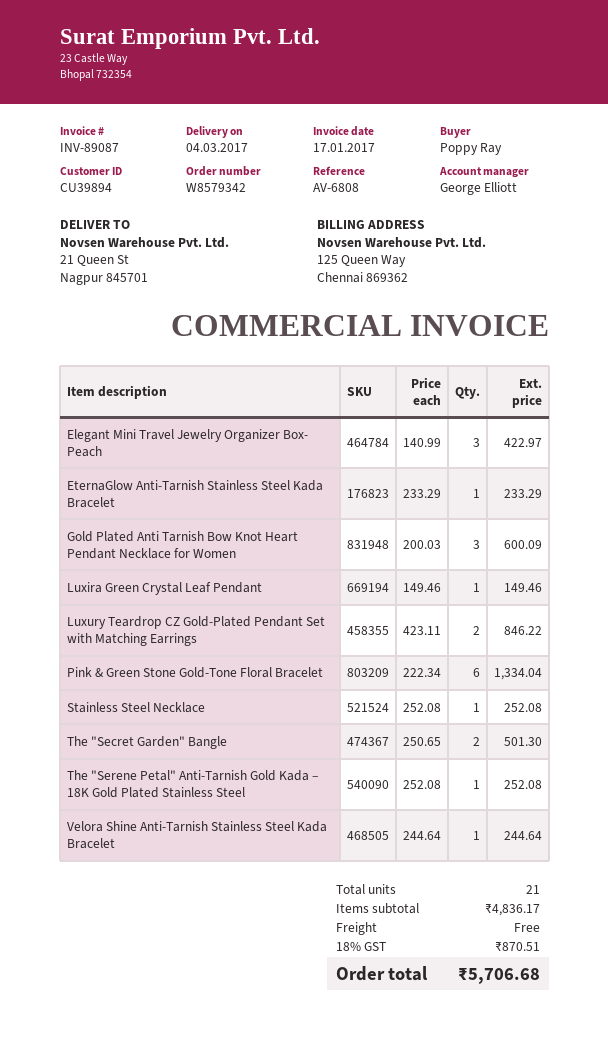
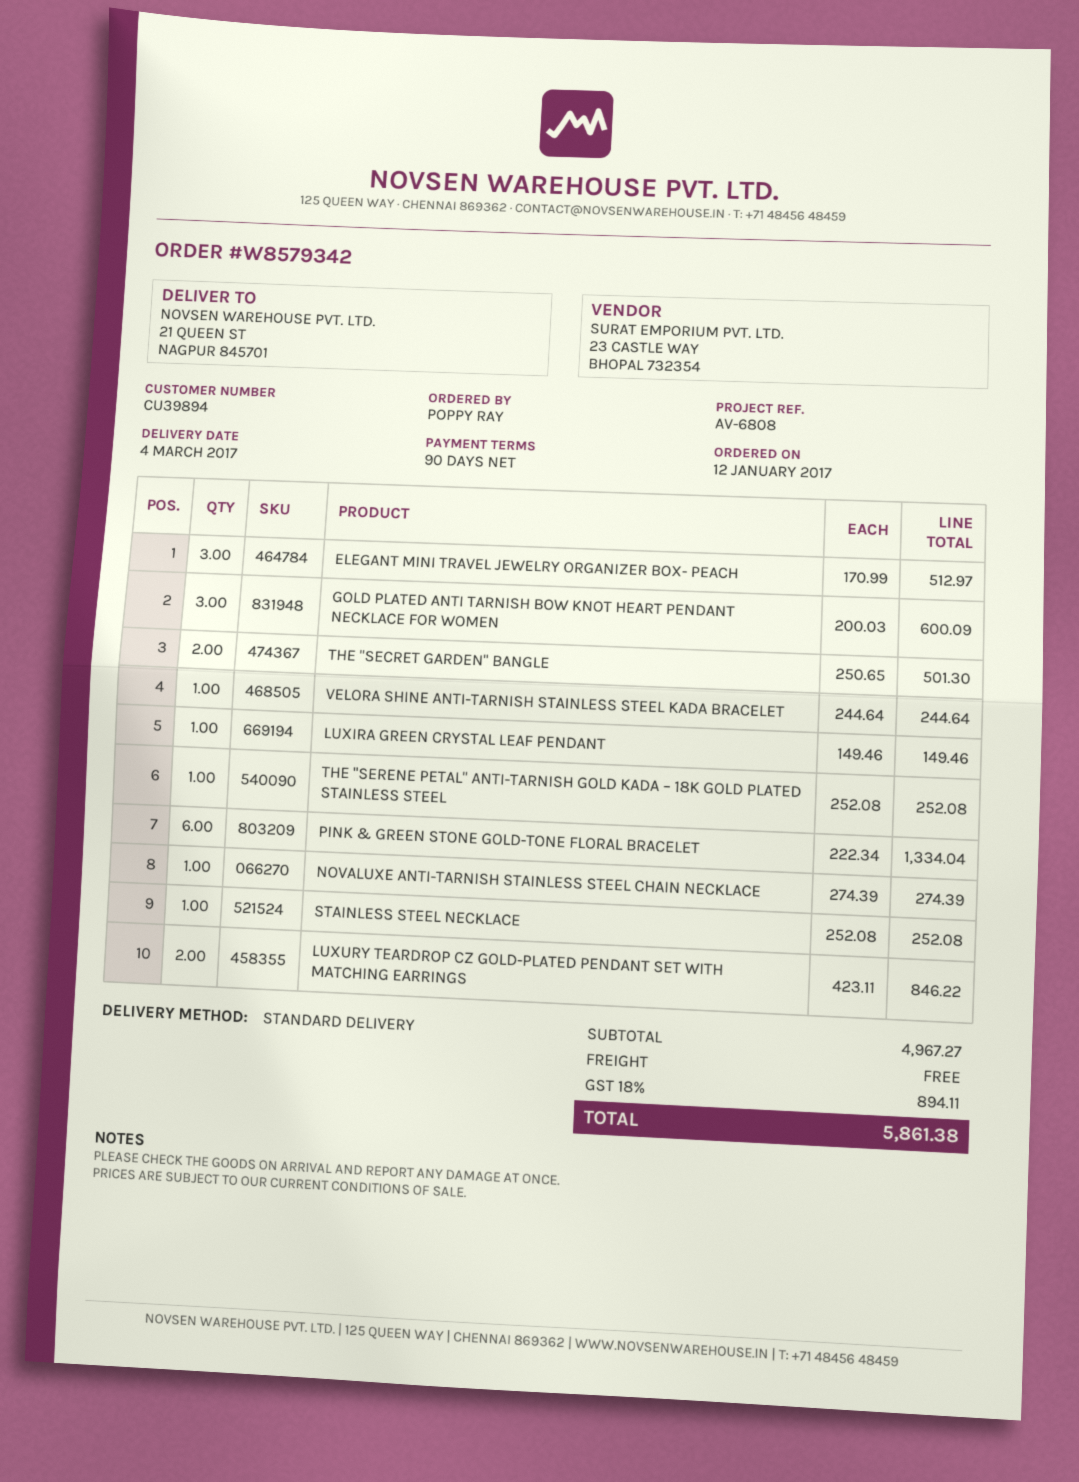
Elegant Mini Travel Jewelry Organizer Box- Peach: 3 x 140.99 = 422.97 -> 3 x 170.99 = 512.97
EternaGlow Anti-Tarnish Stainless Steel Kada Bracelet: 1 x 233.29 = 233.29 -> none
NOVALUXE ANTI-TARNISH STAINLESS STEEL CHAIN NECKLACE: none -> 1 x 274.39 = 274.39
subtotal: 4836.17 -> 4967.27
tax: 18% = 870.51 -> 18% = 894.11
total: 5706.68 -> 5861.38

